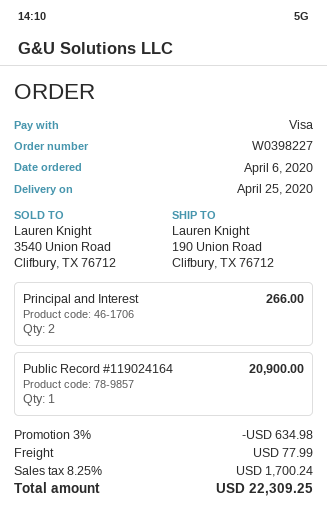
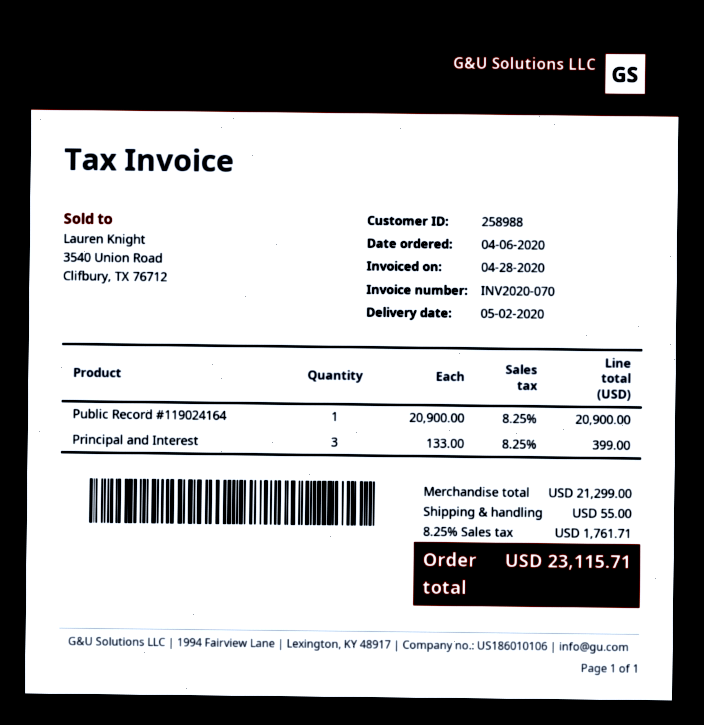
delivery date: 2020-04-25 -> 2020-05-02
Principal and Interest: 2 for 266.00 -> 3 for 399.00
discount: 3% = 634.98 -> none
shipping: 77.99 -> 55.00
tax: 8.25% = 1700.24 -> 8.25% = 1761.71
total: 22309.25 -> 23115.71

